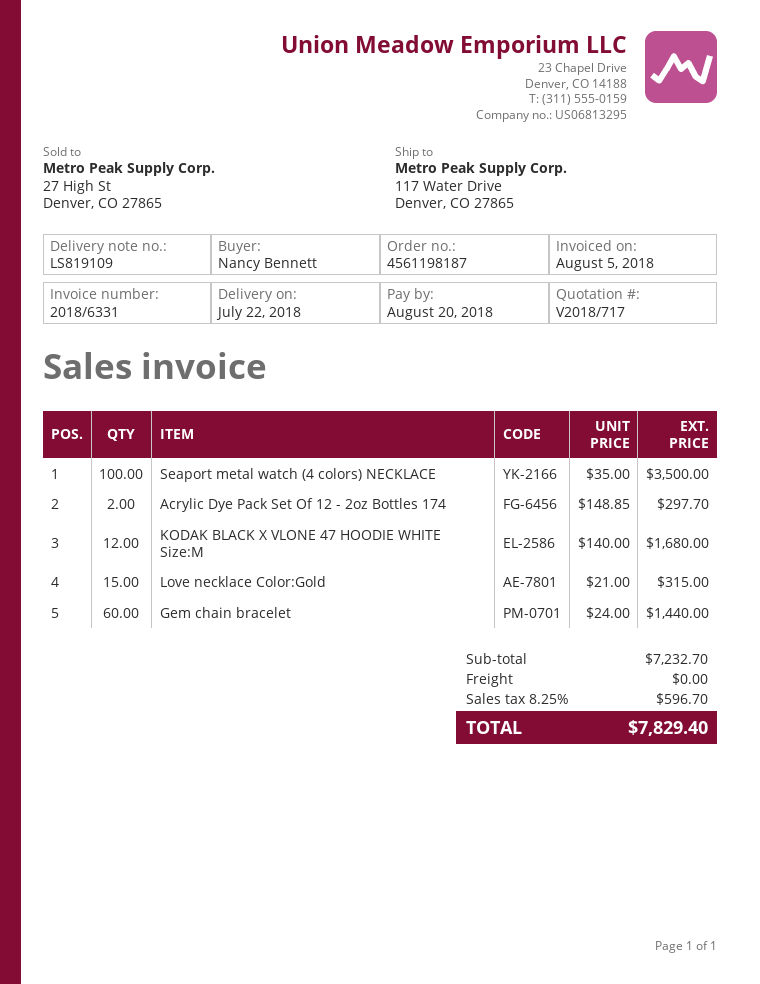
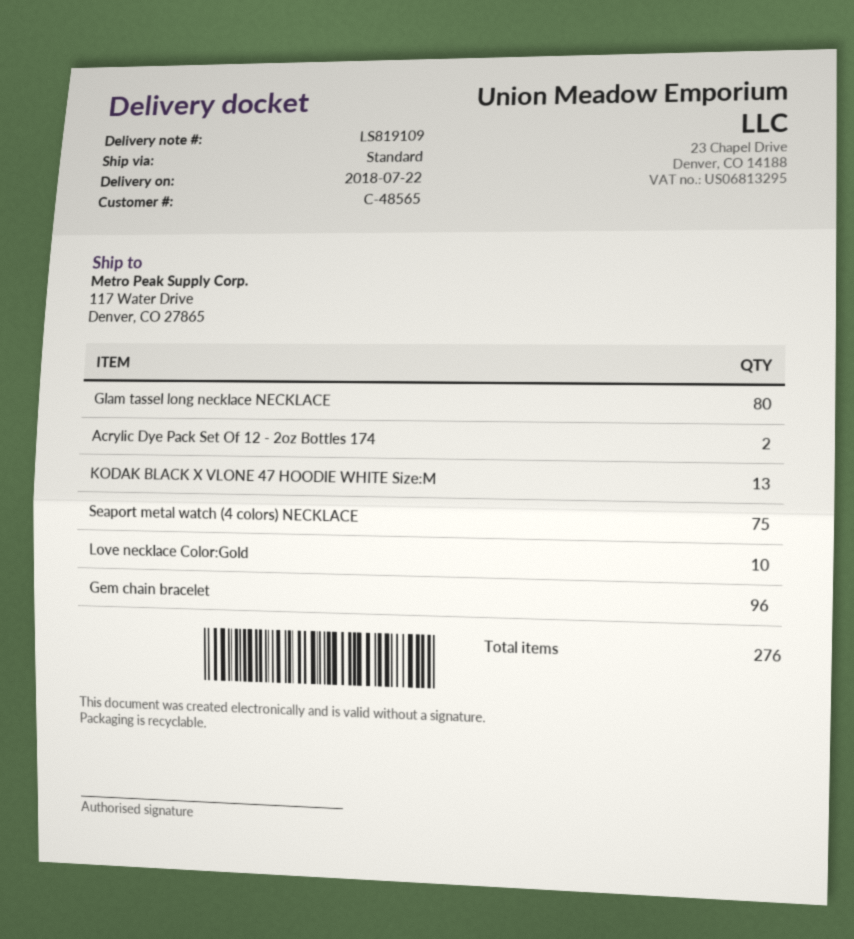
Seaport metal watch (4 colors) NECKLACE: 100 -> 75
KODAK BLACK X VLONE 47 HOODIE WHITE Size:M: 12 -> 13
Love necklace Color:Gold: 15 -> 10
Gem chain bracelet: 60 -> 96
Glam tassel long necklace NECKLACE: none -> 80

